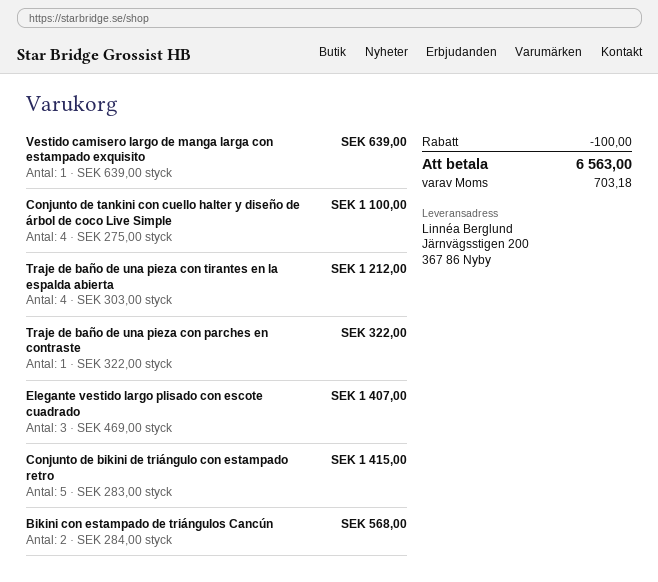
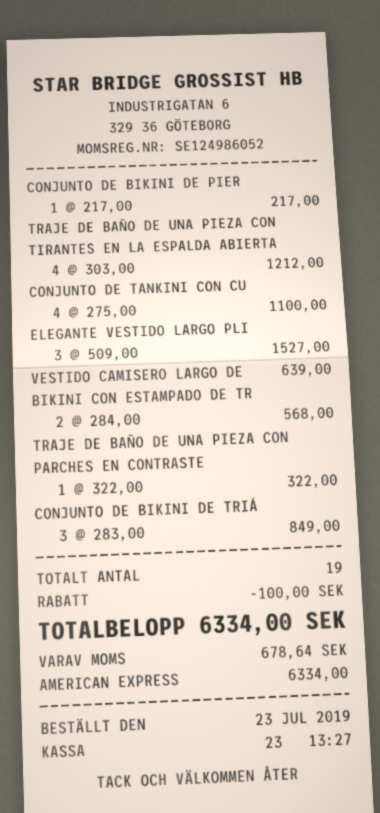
Elegante vestido largo plisado con escote cuadrado: 3 x 469.00 = 1407.00 -> 3 x 509.00 = 1527.00
Conjunto de bikini de triángulo con estampado retro: 5 x 283.00 = 1415.00 -> 3 x 283.00 = 849.00
CONJUNTO DE BIKINI DE PIER: none -> 1 x 217.00 = 217.00
tax: 703.18 -> 678.64
total: 6563.00 -> 6334.00

